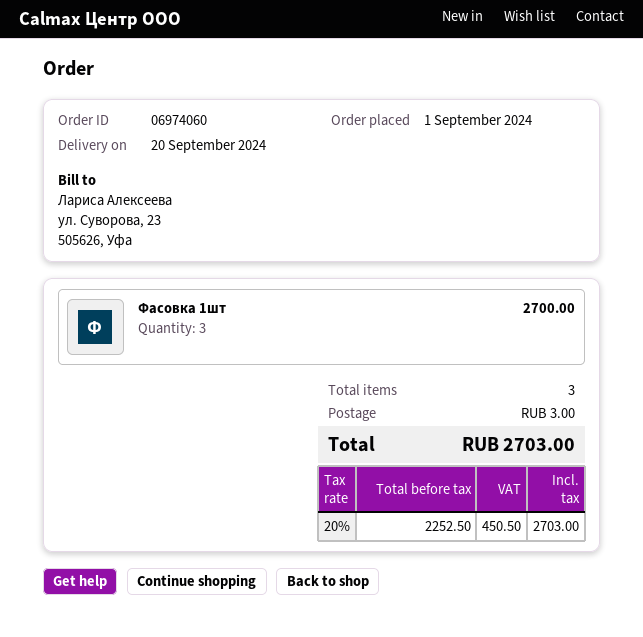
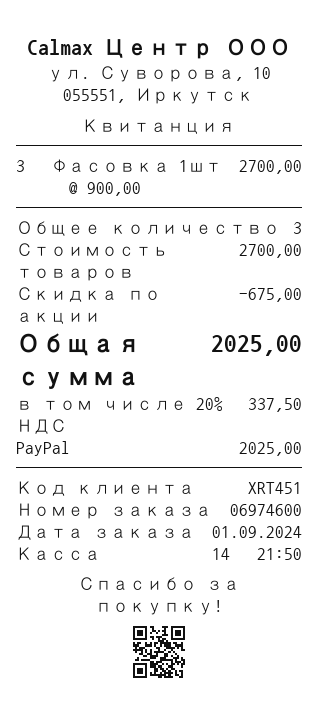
order number: 06974060 -> 06974600
discount: none -> 675.00
shipping: 3.00 -> none
tax: 20% = 450.50 -> 20% = 337.50
total: 2703.00 -> 2025.00

